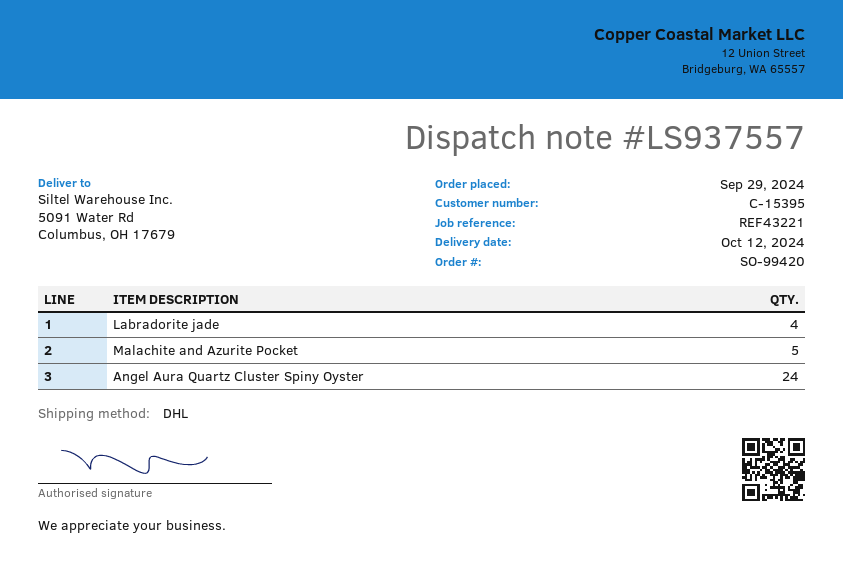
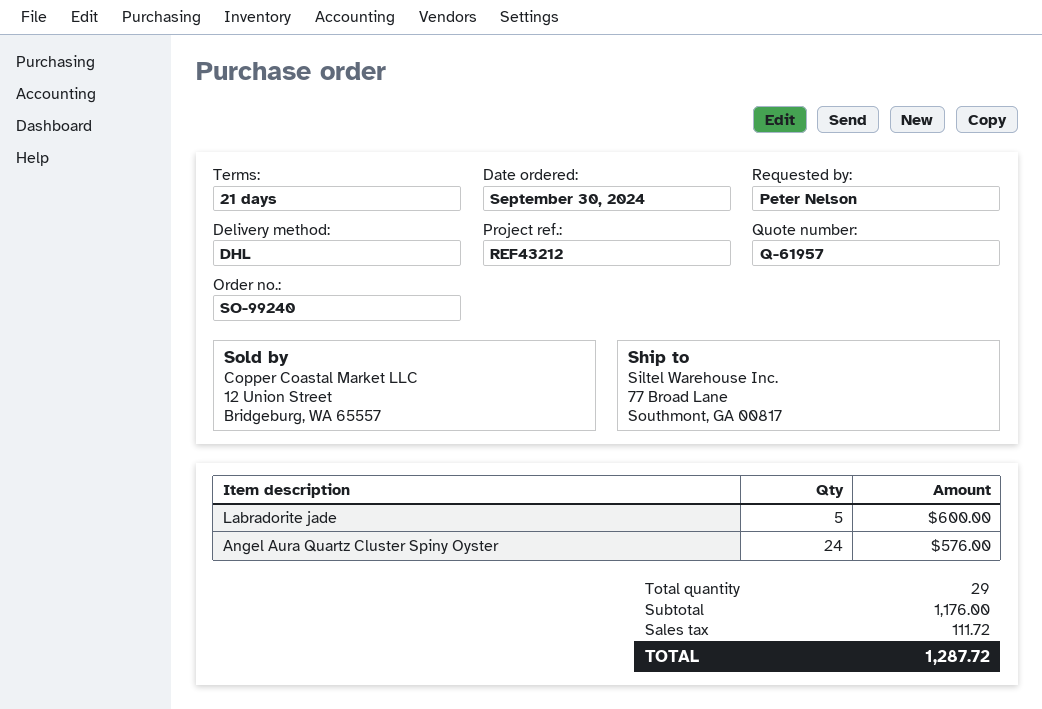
order number: SO-99420 -> SO-99240
order date: 2024-09-29 -> 2024-09-30
reference: REF43221 -> REF43212
ship to: 5091 Water Rd, Columbus, OH 17679 -> 77 Broad Lane, Southmont, GA 00817
Labradorite jade: 4 -> 5
Malachite and Azurite Pocket: 5 -> none

